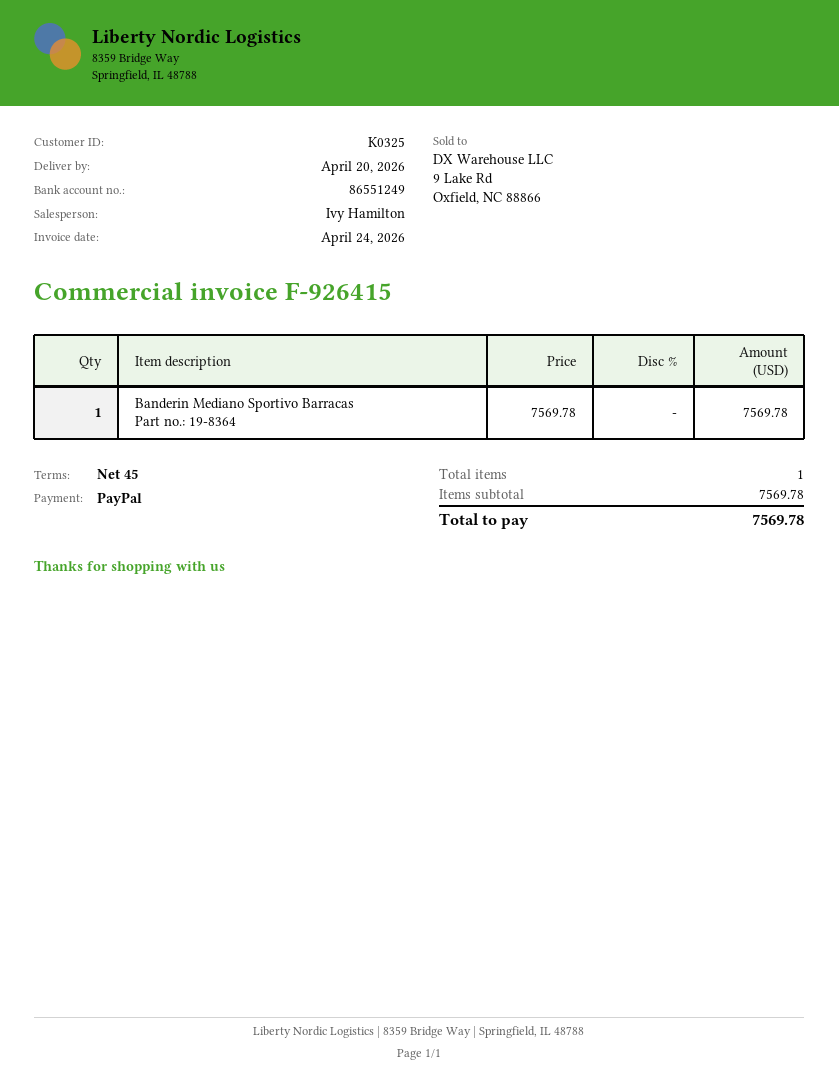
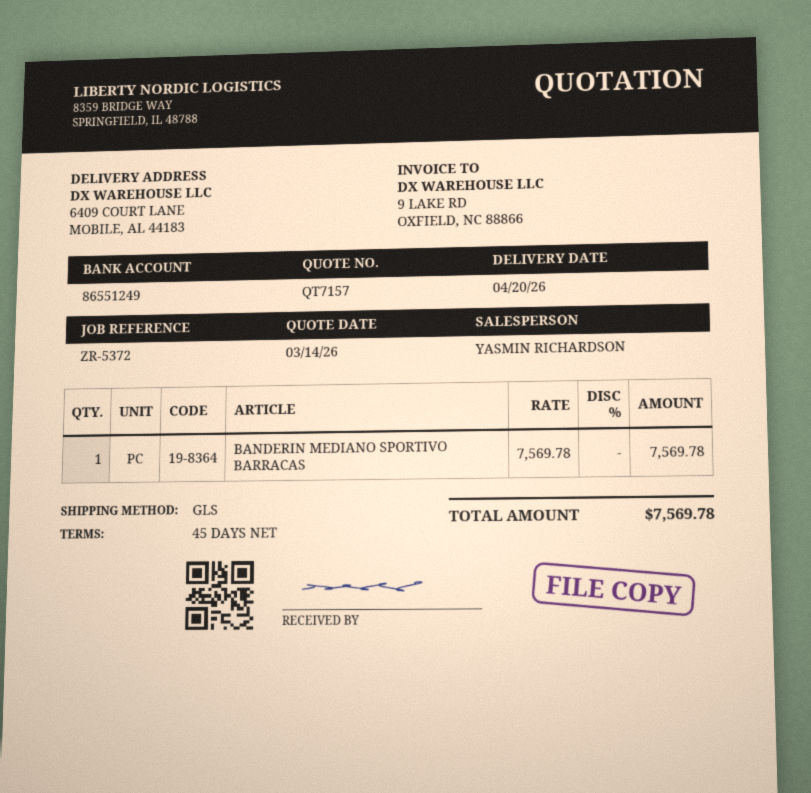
sales rep: Ivy Hamilton -> YASMIN RICHARDSON

